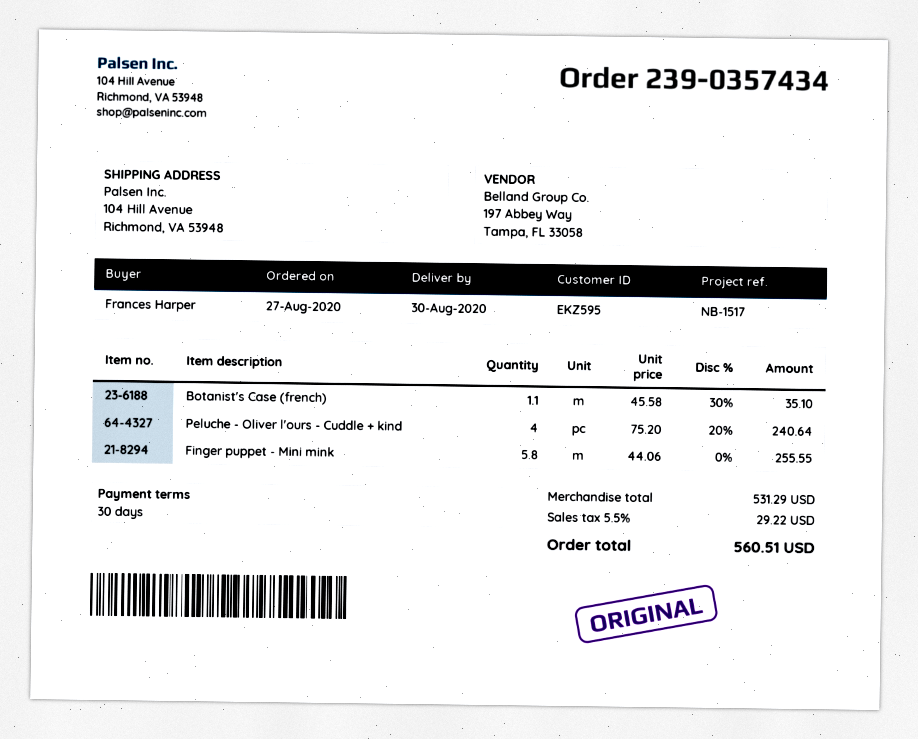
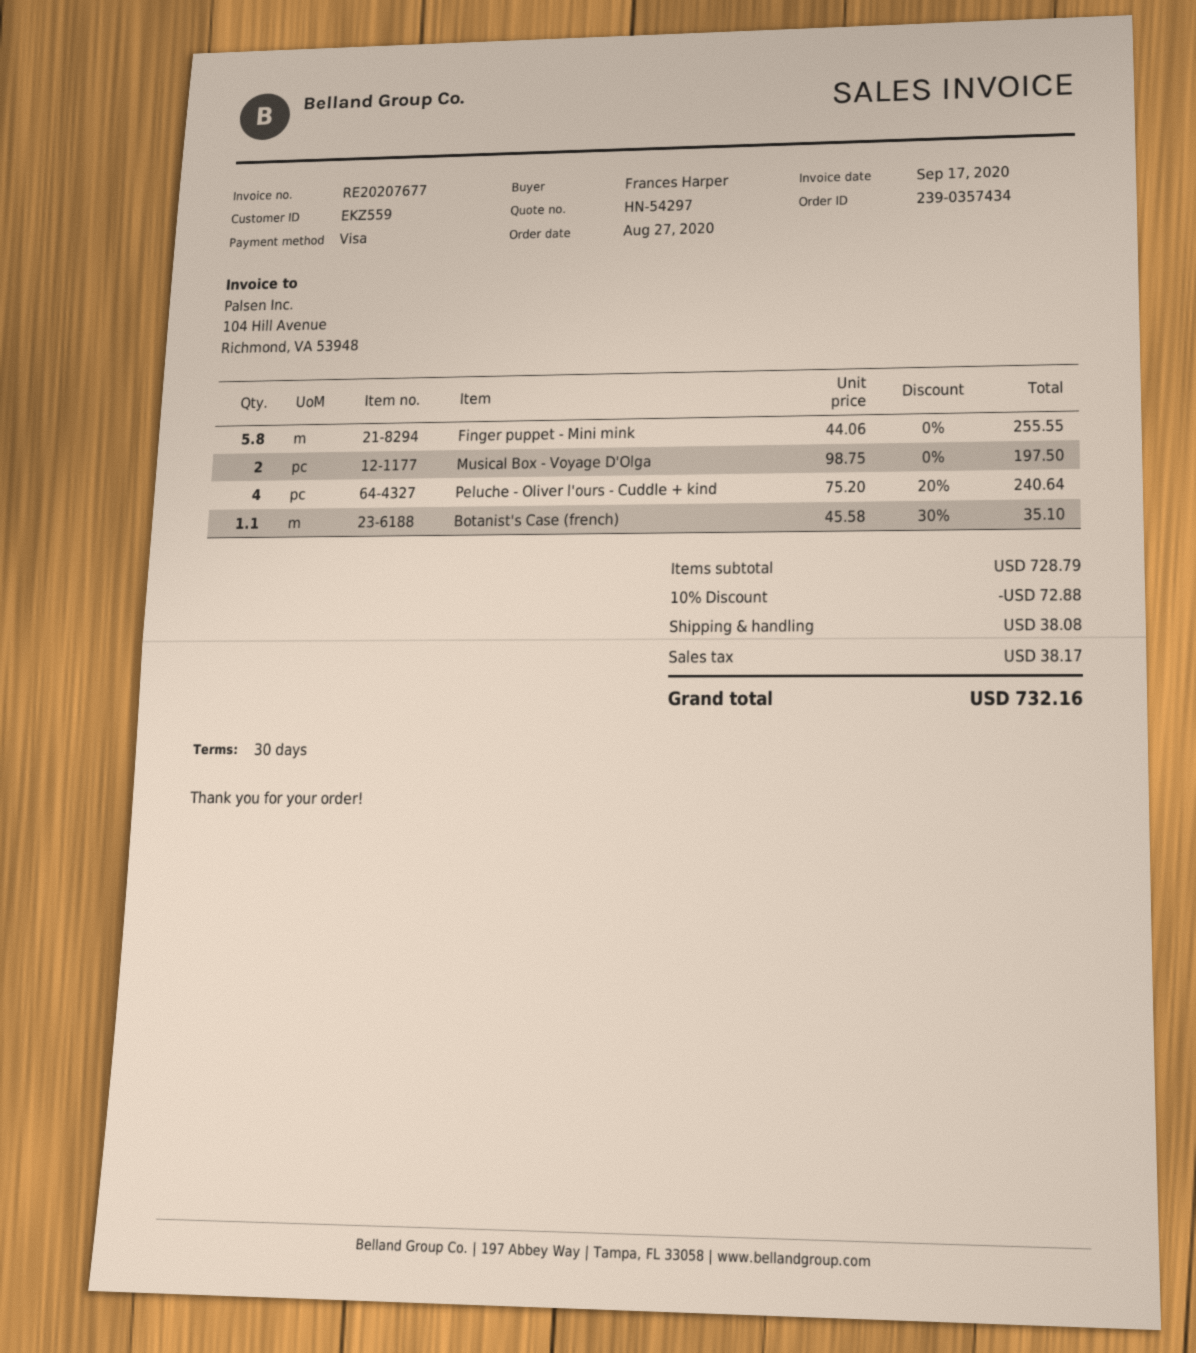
customer number: EKZ595 -> EKZ559
Musical Box - Voyage D'Olga: none -> 2 x 98.75 = 197.50
subtotal: 531.29 -> 728.79
discount: none -> 10% = 72.88
shipping: none -> 38.08
tax: 29.22 -> 38.17
total: 560.51 -> 732.16

